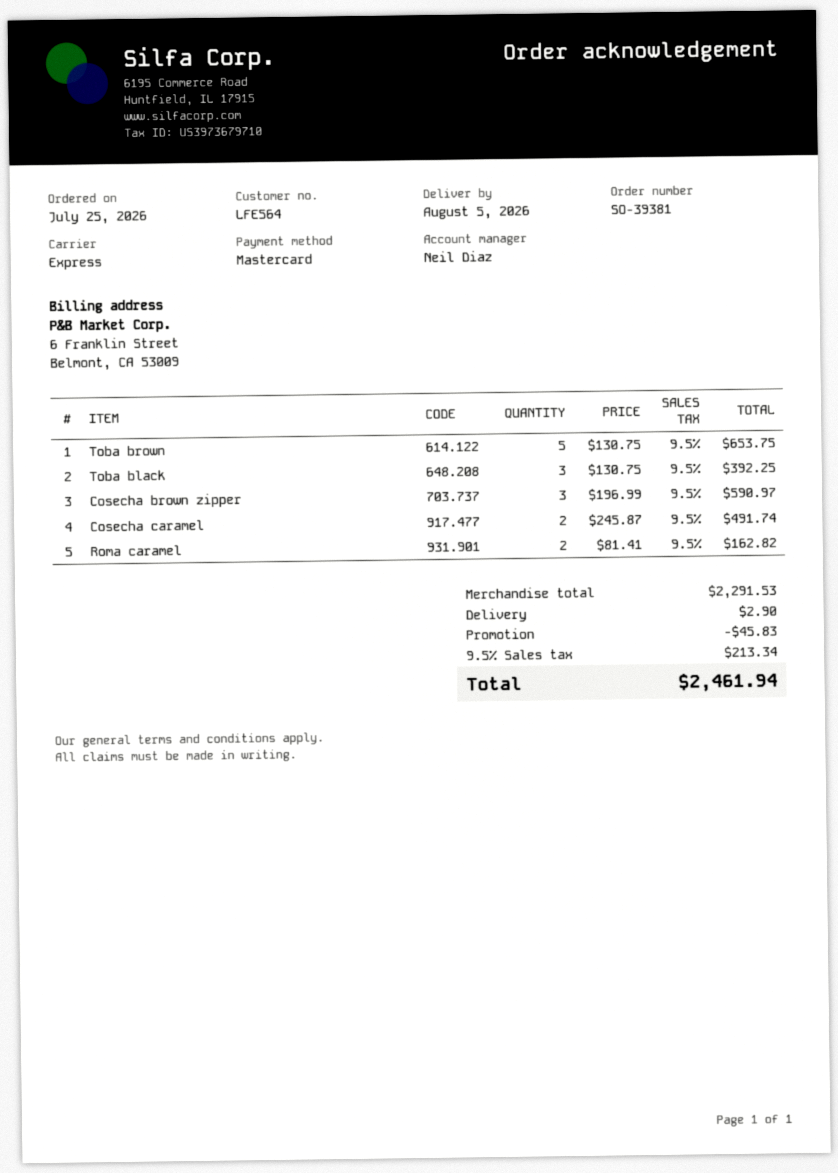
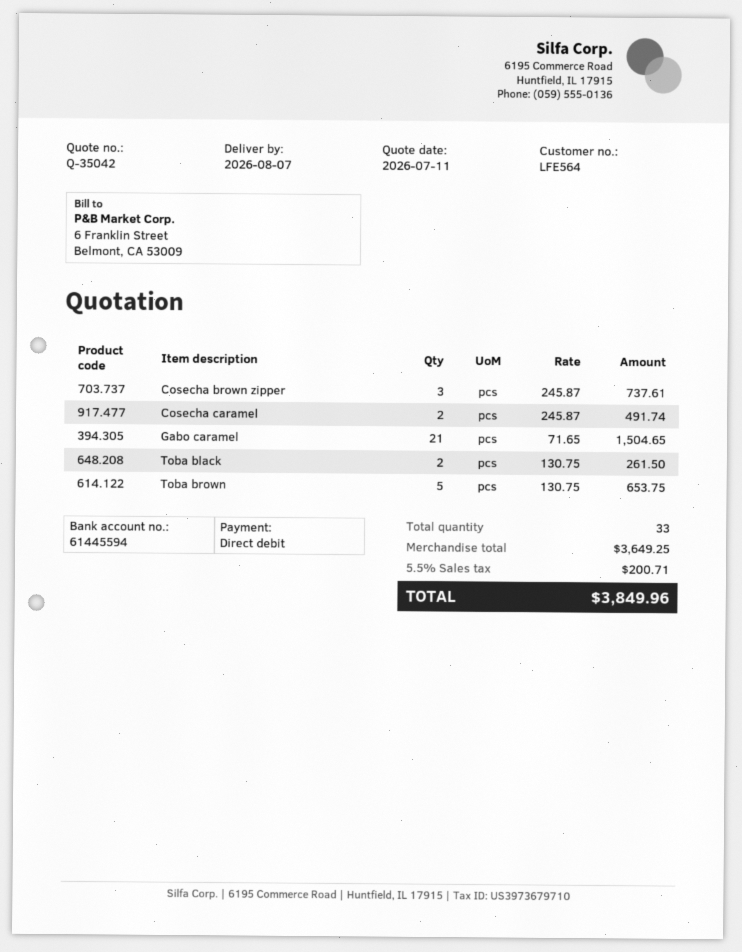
delivery date: 2026-08-05 -> 2026-08-07
payment method: Mastercard -> direct debit
Toba black: 3 x 130.75 = 392.25 -> 2 x 130.75 = 261.50
Cosecha brown zipper: 3 x 196.99 = 590.97 -> 3 x 245.87 = 737.61
Roma caramel: 2 x 81.41 = 162.82 -> none
Gabo caramel: none -> 21 x 71.65 = 1504.65
subtotal: 2291.53 -> 3649.25
discount: 45.83 -> none
shipping: 2.90 -> none
tax: 9.5% = 213.34 -> 5.5% = 200.71
total: 2461.94 -> 3849.96

